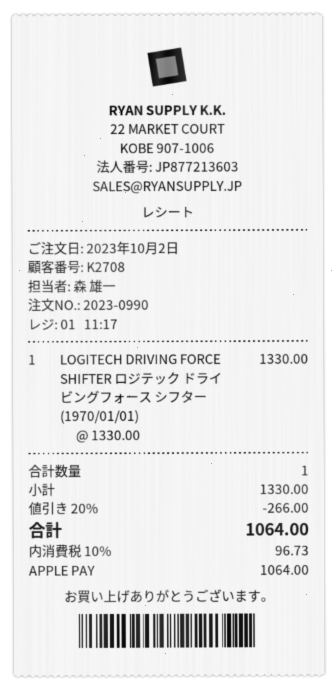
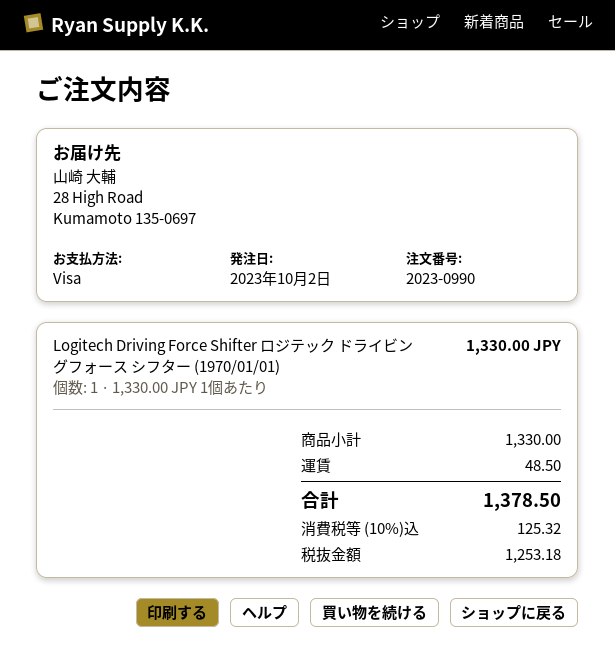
payment method: Apple Pay -> Visa
discount: 20% = 266.00 -> none
shipping: none -> 48.50
tax: 10% = 96.73 -> 10% = 125.32
total: 1064.00 -> 1378.50

